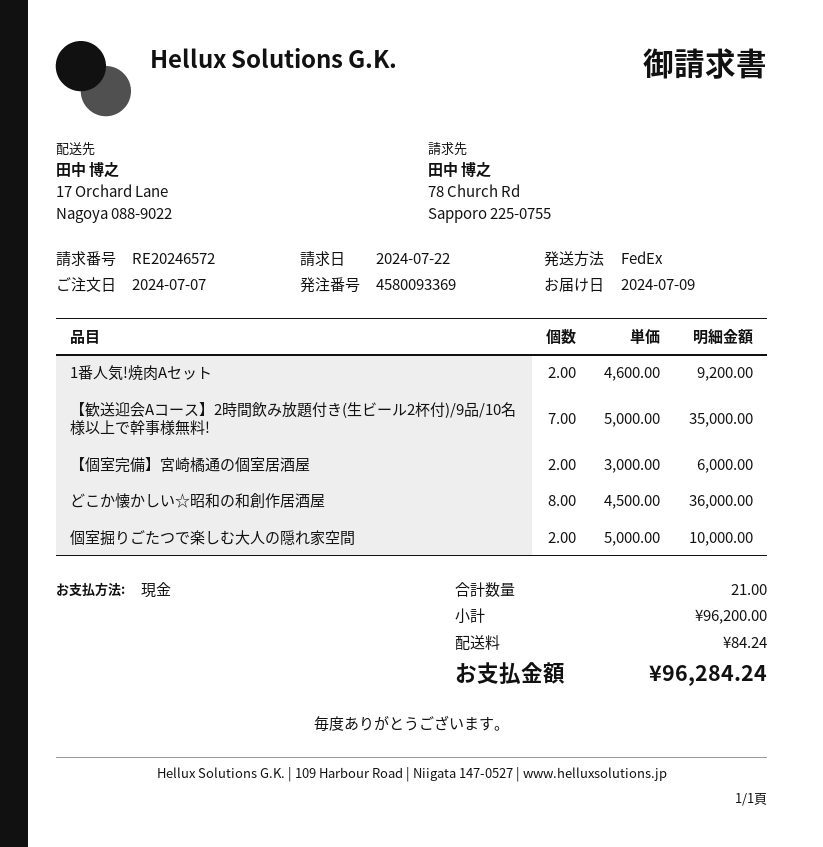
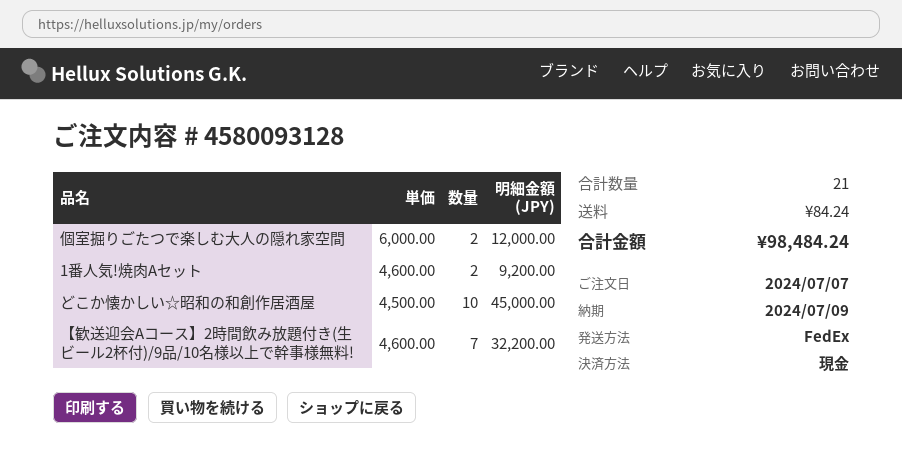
order number: 4580093369 -> 4580093128
【歓送迎会Aコース】2時間飲み放題付き(生ビール2杯付)/9品/10名様以上で幹事様無料!: 7 x 5000.00 = 35000.00 -> 7 x 4600.00 = 32200.00
【個室完備】宮崎橘通の個室居酒屋: 2 x 3000.00 = 6000.00 -> none
どこか懐かしい☆昭和の和創作居酒屋: 8 x 4500.00 = 36000.00 -> 10 x 4500.00 = 45000.00
個室掘りごたつで楽しむ大人の隠れ家空間: 2 x 5000.00 = 10000.00 -> 2 x 6000.00 = 12000.00
total: 96284.24 -> 98484.24

